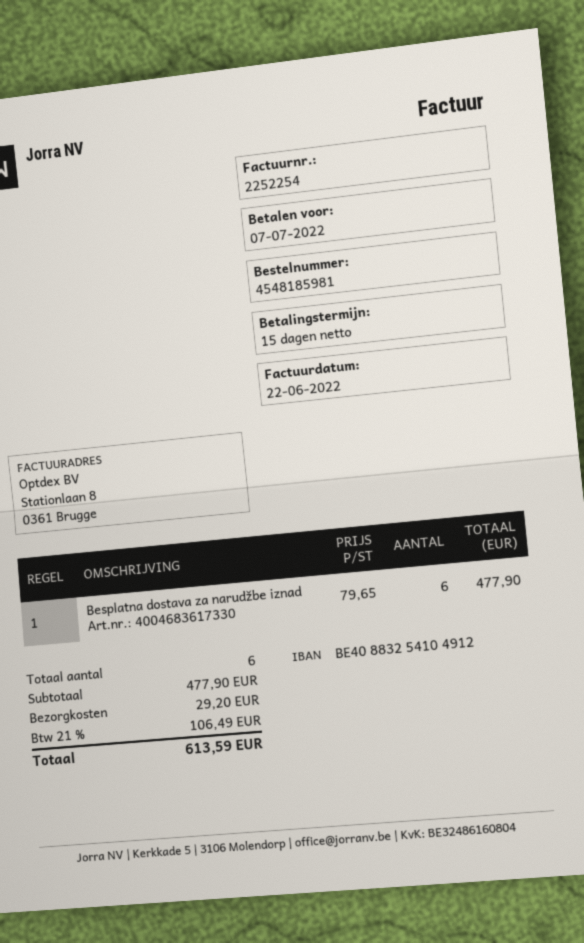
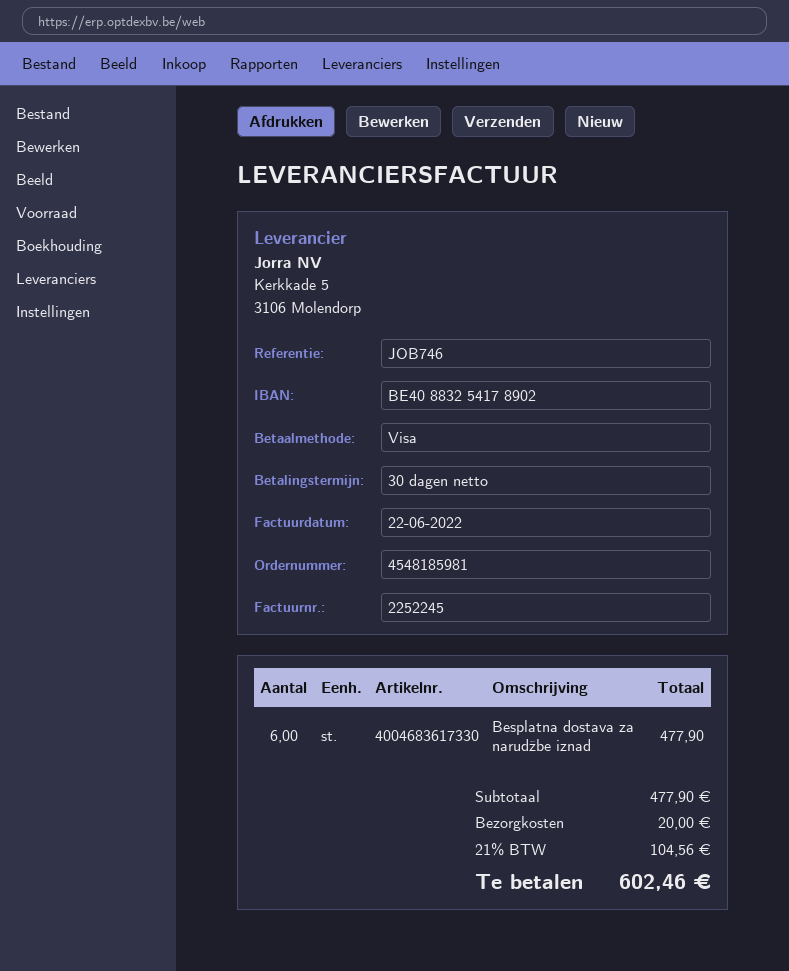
invoice number: 2252254 -> 2252245
payment terms: 15 days -> 30 days
bank account: BE40883254104912 -> BE40883254178902
shipping: 29.20 -> 20.00
tax: 21% = 106.49 -> 21% = 104.56
total: 613.59 -> 602.46

